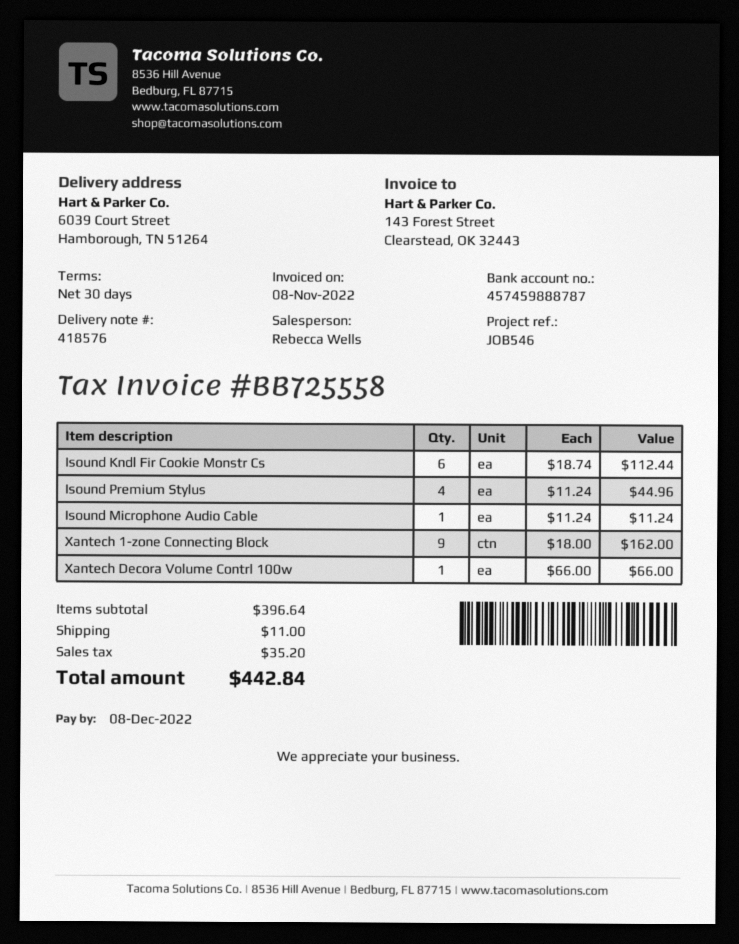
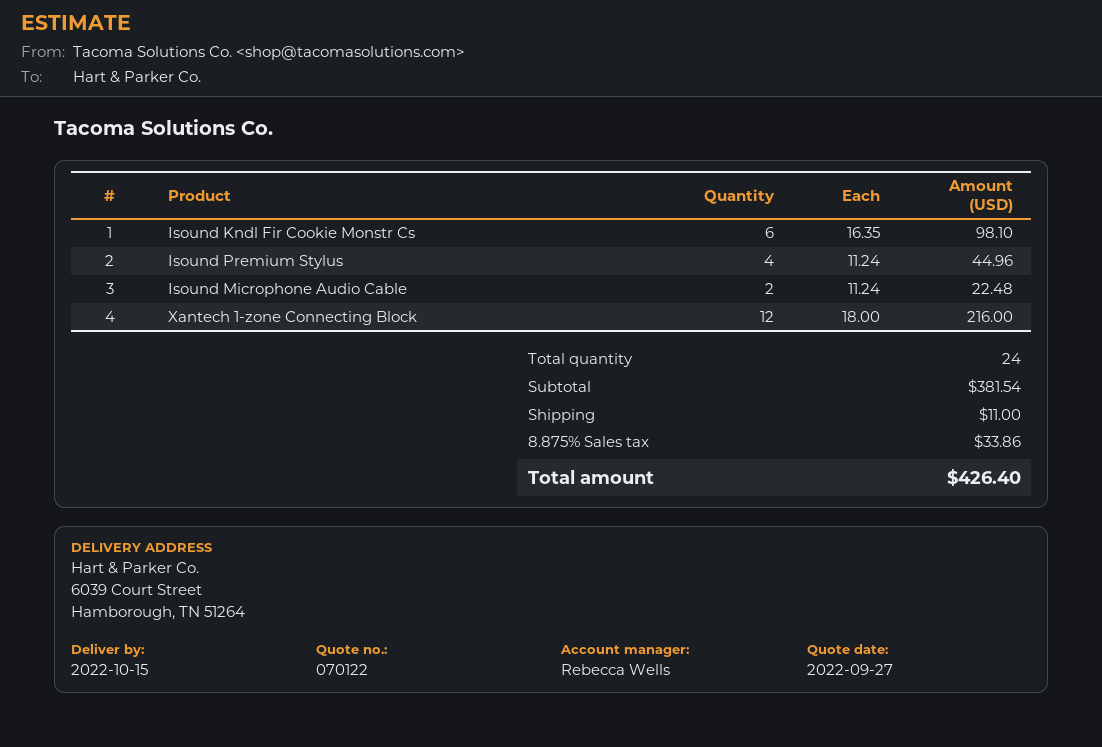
Isound Kndl Fir Cookie Monstr Cs: 6 x 18.74 = 112.44 -> 6 x 16.35 = 98.10
Isound Microphone Audio Cable: 1 x 11.24 = 11.24 -> 2 x 11.24 = 22.48
Xantech 1-zone Connecting Block: 9 x 18.00 = 162.00 -> 12 x 18.00 = 216.00
Xantech Decora Volume Contrl 100w: 1 x 66.00 = 66.00 -> none
subtotal: 396.64 -> 381.54
tax: 35.20 -> 33.86
total: 442.84 -> 426.40

